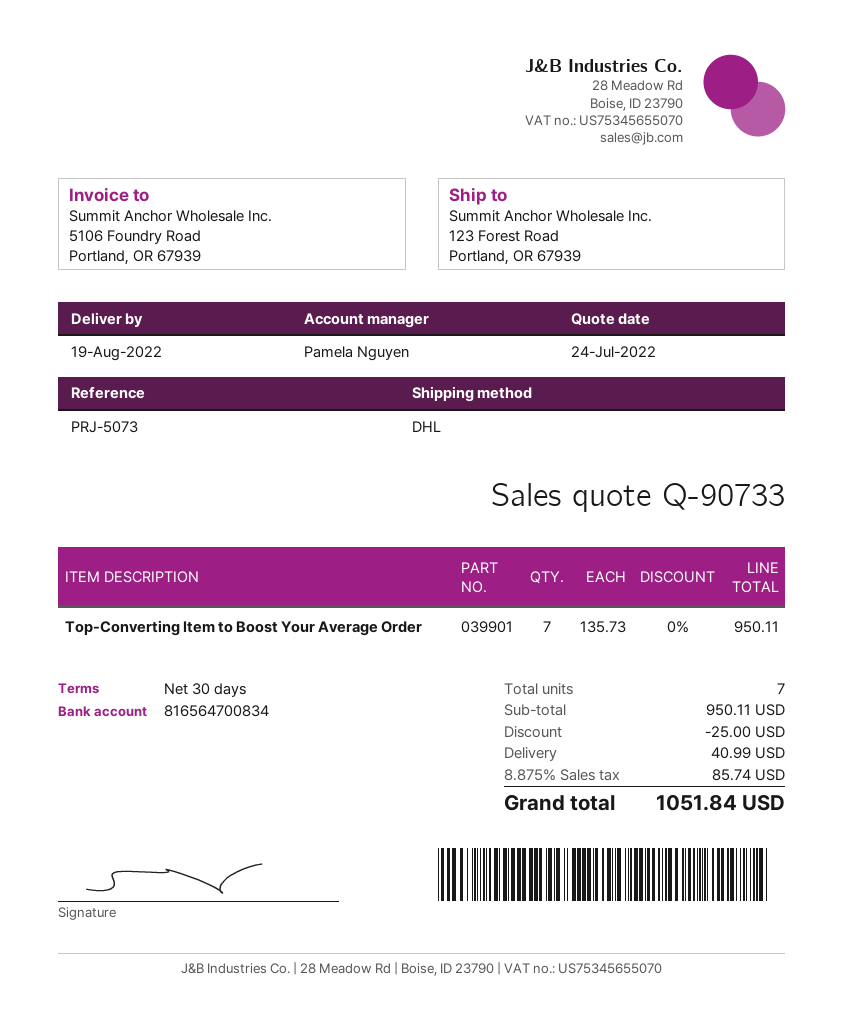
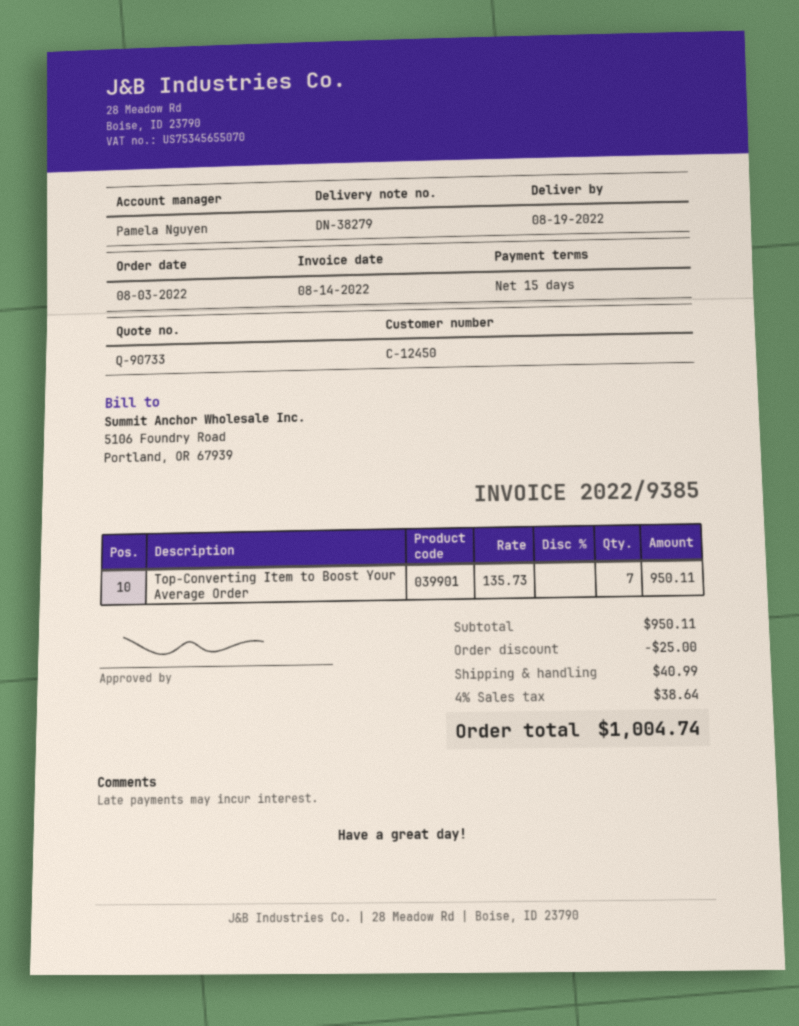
payment terms: 30 days -> 15 days
tax: 8.875% = 85.74 -> 4% = 38.64
total: 1051.84 -> 1004.74

